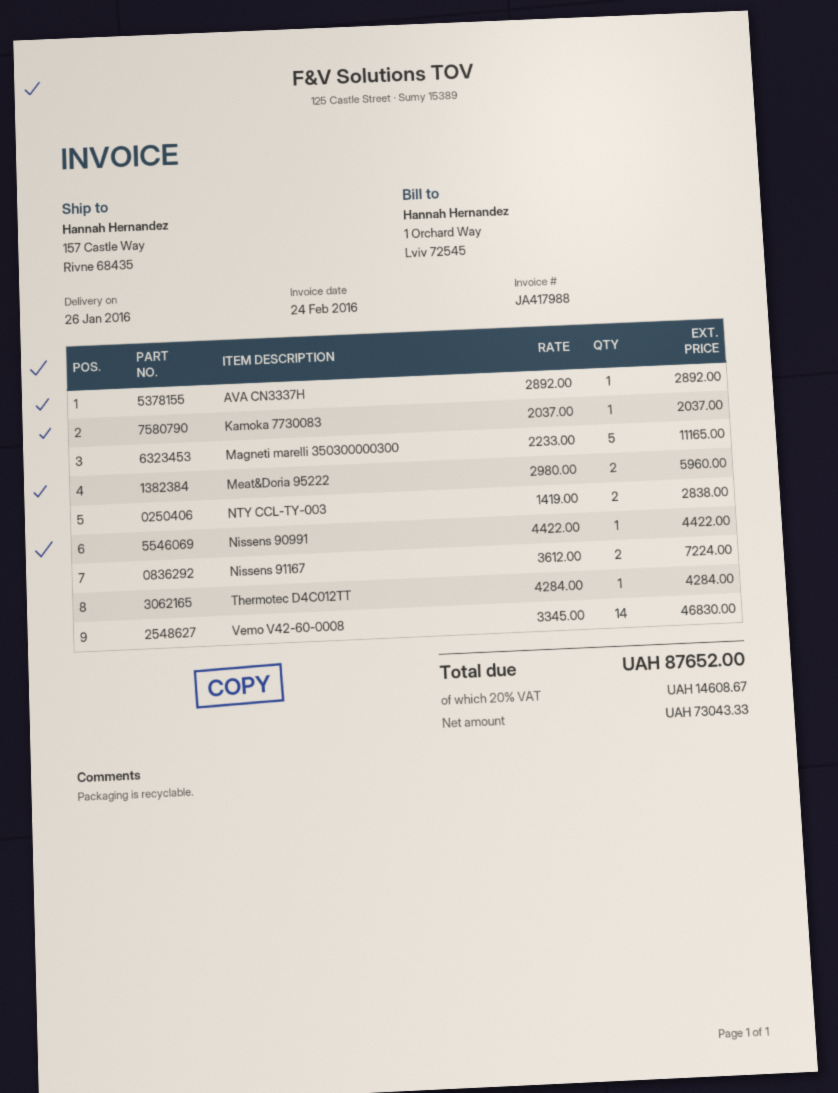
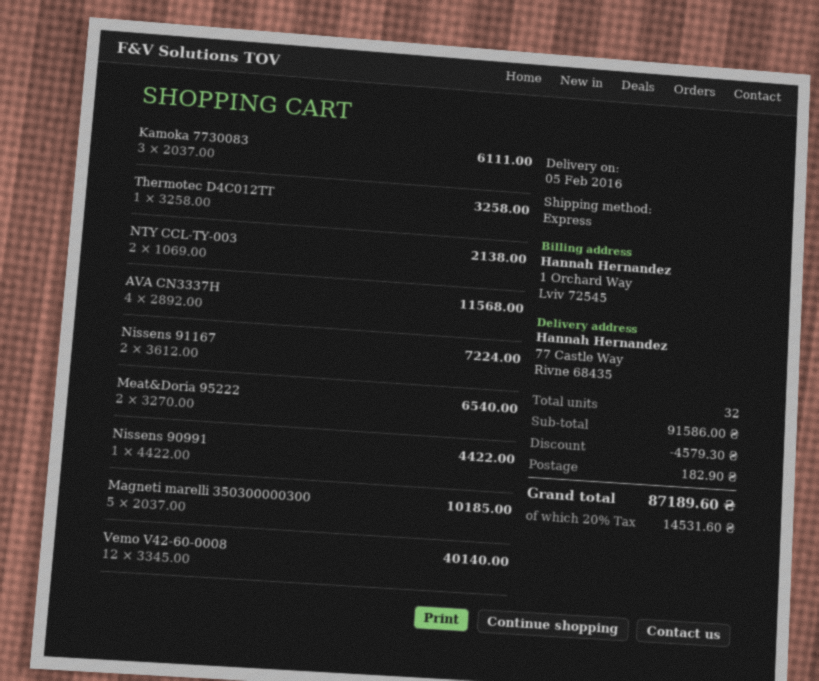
delivery date: 2016-01-26 -> 2016-02-05
ship to: 157 Castle Way, Rivne 68435 -> 77 Castle Way, Rivne 68435
AVA CN3337H: 1 x 2892.00 = 2892.00 -> 4 x 2892.00 = 11568.00
Kamoka 7730083: 1 x 2037.00 = 2037.00 -> 3 x 2037.00 = 6111.00
Magneti marelli 350300000300: 5 x 2233.00 = 11165.00 -> 5 x 2037.00 = 10185.00
Meat&Doria 95222: 2 x 2980.00 = 5960.00 -> 2 x 3270.00 = 6540.00
NTY CCL-TY-003: 2 x 1419.00 = 2838.00 -> 2 x 1069.00 = 2138.00
Thermotec D4C012TT: 1 x 4284.00 = 4284.00 -> 1 x 3258.00 = 3258.00
Vemo V42-60-0008: 14 x 3345.00 = 46830.00 -> 12 x 3345.00 = 40140.00
discount: none -> 4579.30
shipping: none -> 182.90
tax: 20% = 14608.67 -> 20% = 14531.60
total: 87652.00 -> 87189.60

